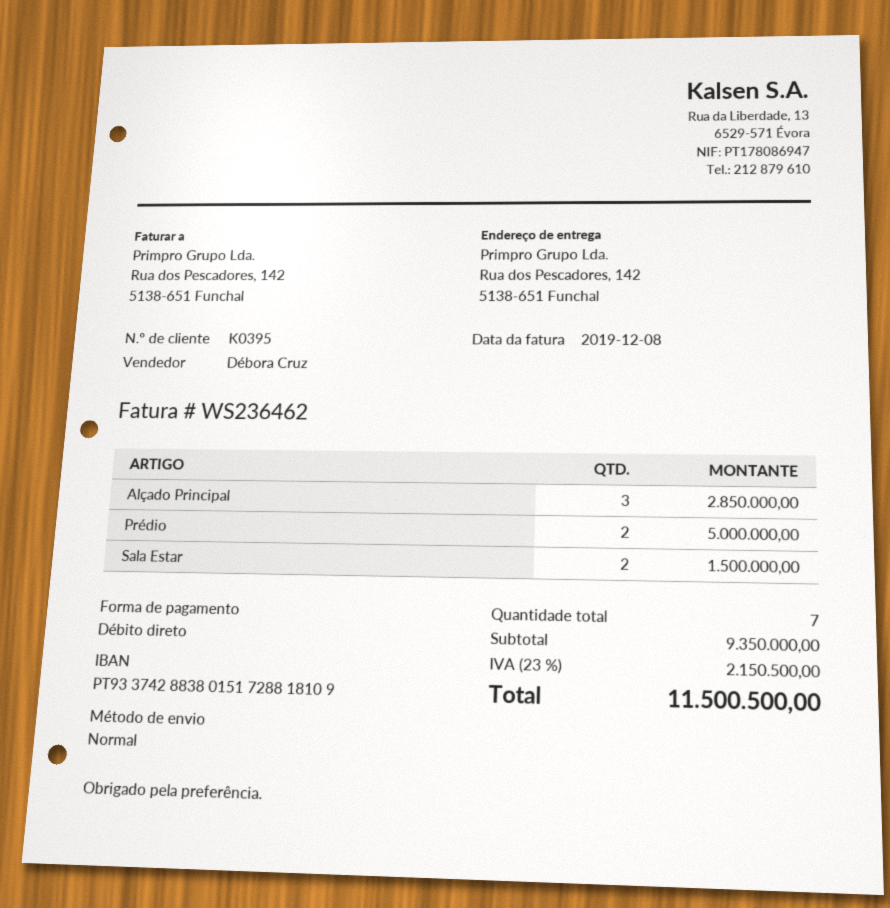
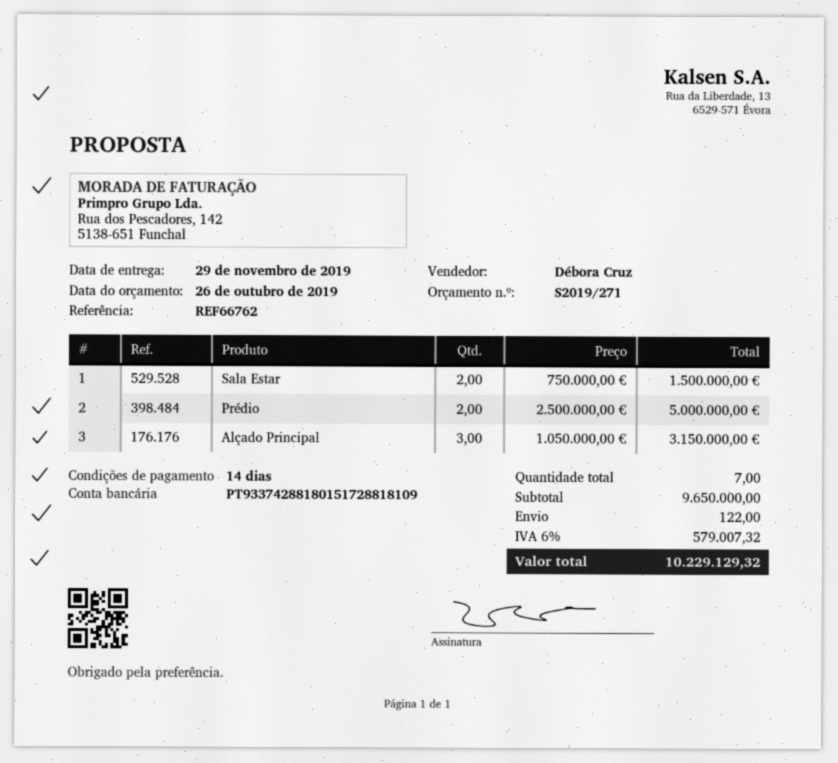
bank account: PT93374288380151728818109 -> PT93374288180151728818109
Alçado Principal: 3 for 2850000.00 -> 3 for 3150000.00
subtotal: 9350000.00 -> 9650000.00
shipping: none -> 122.00
tax: 23% = 2150500.00 -> 6% = 579007.32
total: 11500500.00 -> 10229129.32

